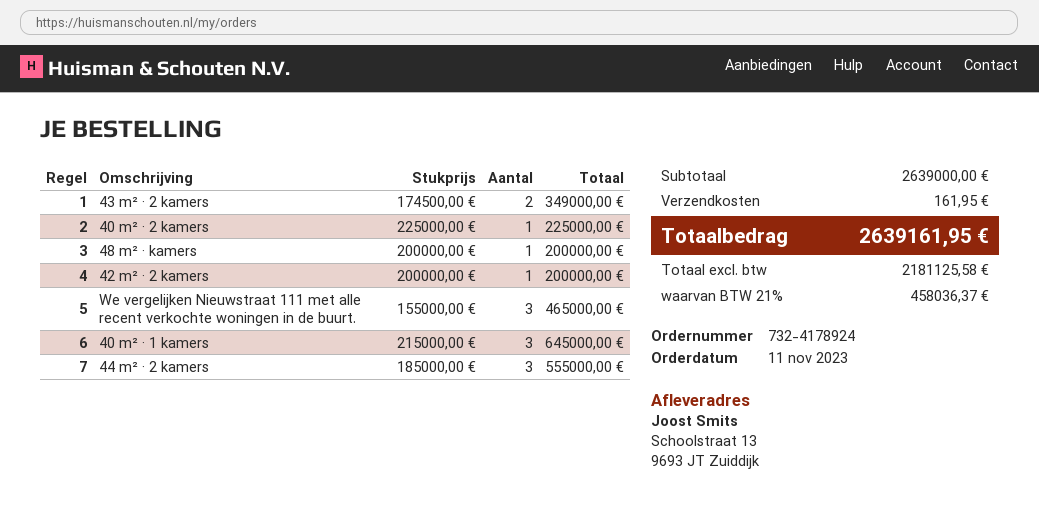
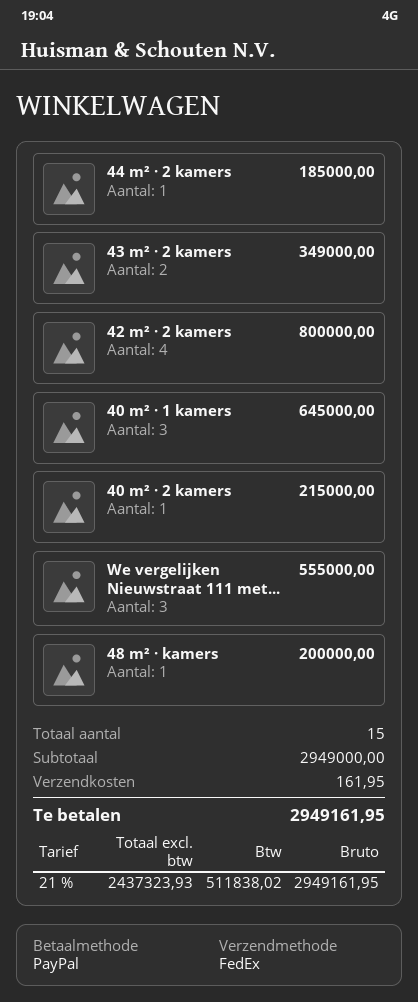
40 m² · 2 kamers: 1 for 225000.00 -> 1 for 215000.00
42 m² · 2 kamers: 1 for 200000.00 -> 4 for 800000.00
We vergelijken Nieuwstraat 111 met alle recent verkochte woningen in de buurt.: 3 for 465000.00 -> 3 for 555000.00
44 m² · 2 kamers: 3 for 555000.00 -> 1 for 185000.00
subtotal: 2639000.00 -> 2949000.00
net: 2181125.58 -> 2437323.93
tax: 21% = 458036.37 -> 21% = 511838.02
total: 2639161.95 -> 2949161.95

